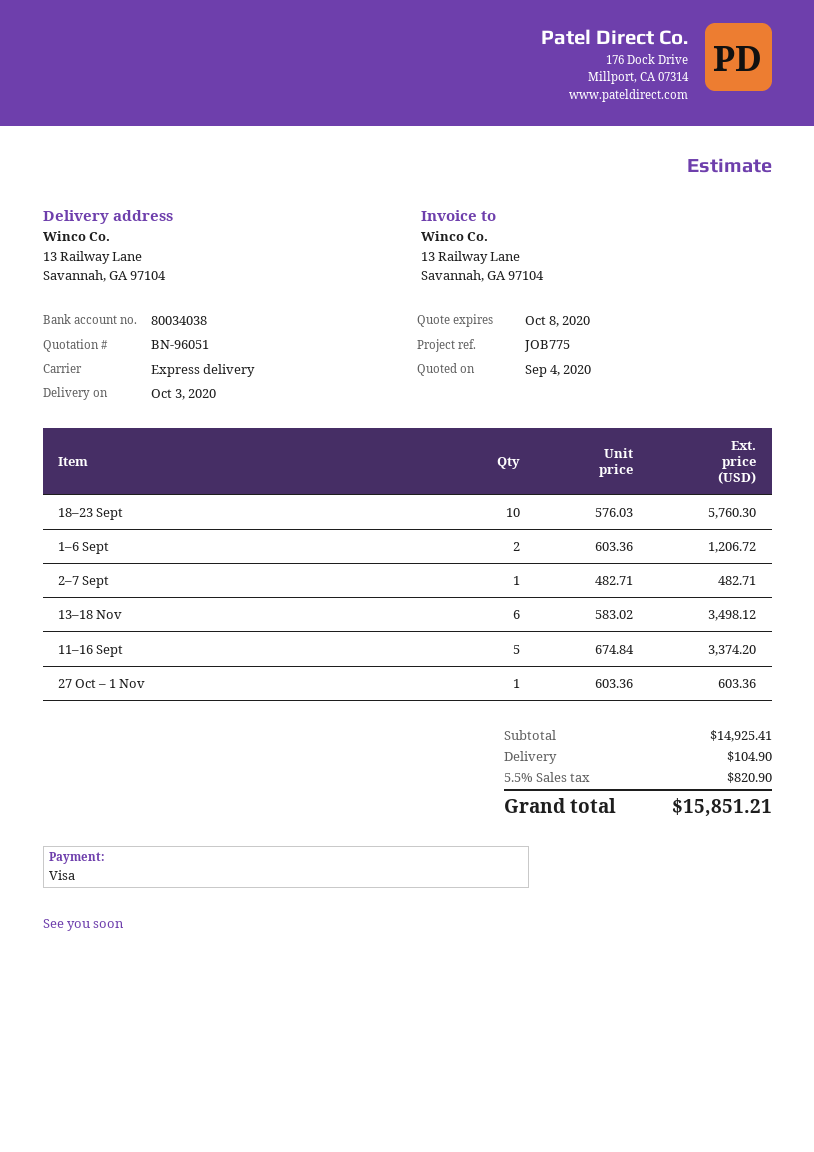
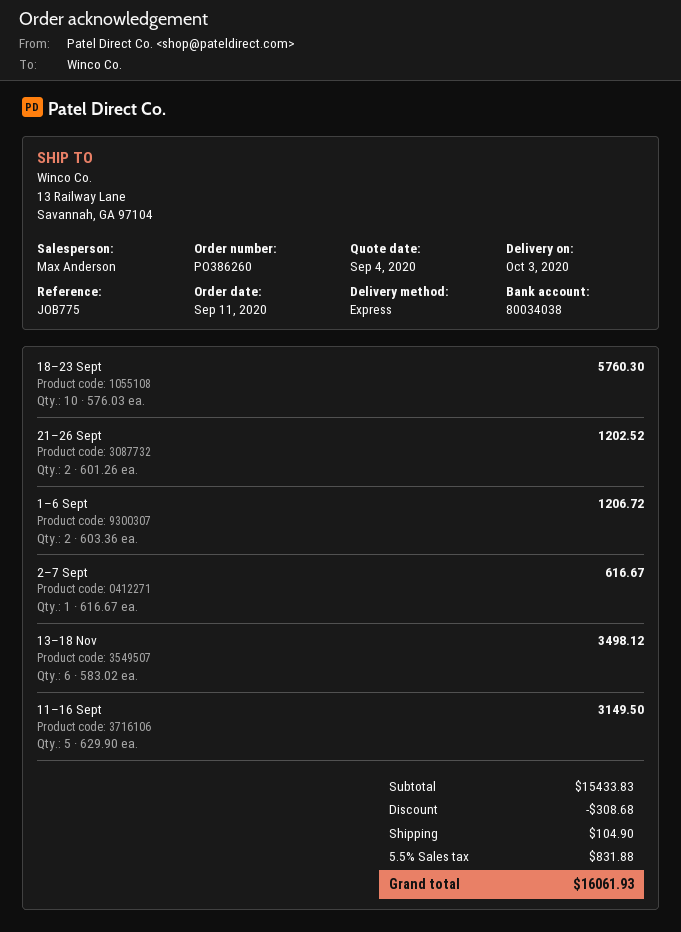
2–7 Sept: 1 x 482.71 = 482.71 -> 1 x 616.67 = 616.67
11–16 Sept: 5 x 674.84 = 3374.20 -> 5 x 629.90 = 3149.50
27 Oct – 1 Nov: 1 x 603.36 = 603.36 -> none
21–26 Sept: none -> 2 x 601.26 = 1202.52
subtotal: 14925.41 -> 15433.83
discount: none -> 308.68
tax: 5.5% = 820.90 -> 5.5% = 831.88
total: 15851.21 -> 16061.93

